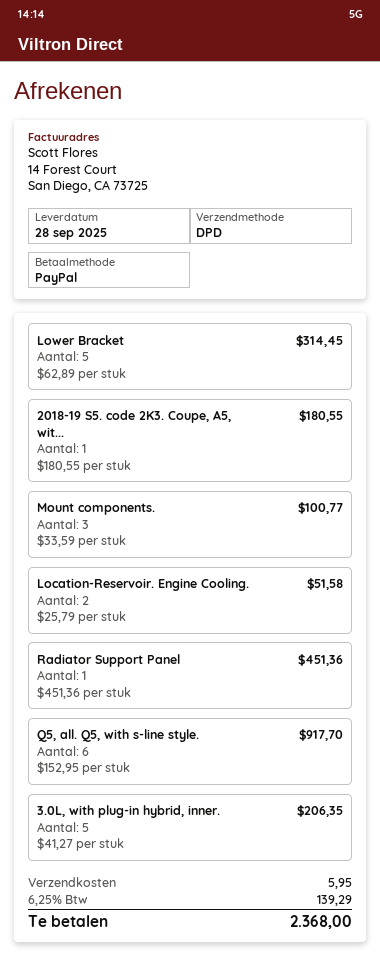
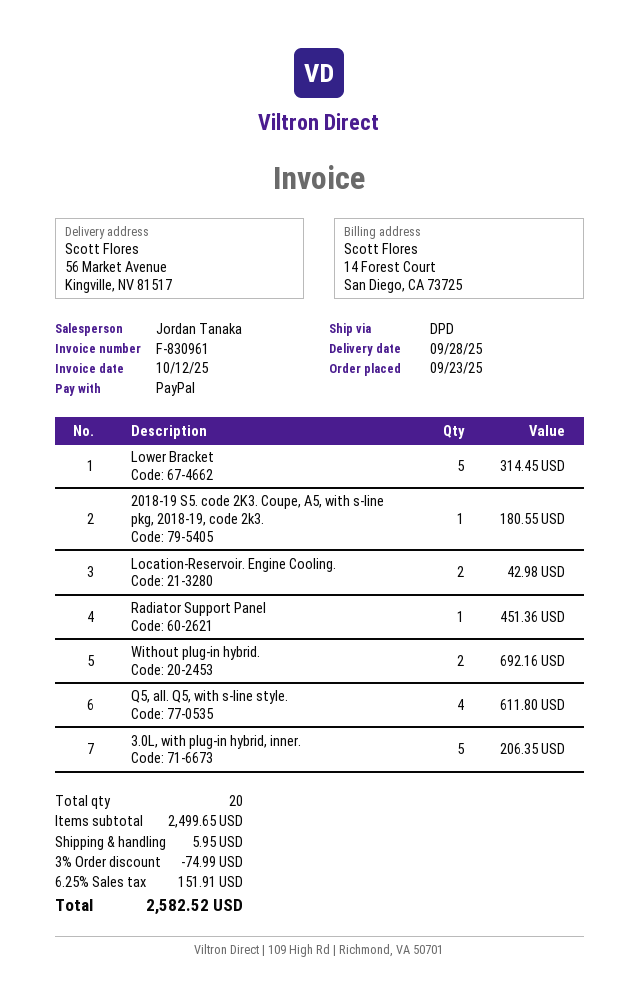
Mount components.: 3 for 100.77 -> none
Location-Reservoir. Engine Cooling.: 2 for 51.58 -> 2 for 42.98
Q5, all. Q5, with s-line style.: 6 for 917.70 -> 4 for 611.80
Without plug-in hybrid.: none -> 2 for 692.16
discount: none -> 3% = 74.99
tax: 6.25% = 139.29 -> 6.25% = 151.91
total: 2368.00 -> 2582.52

